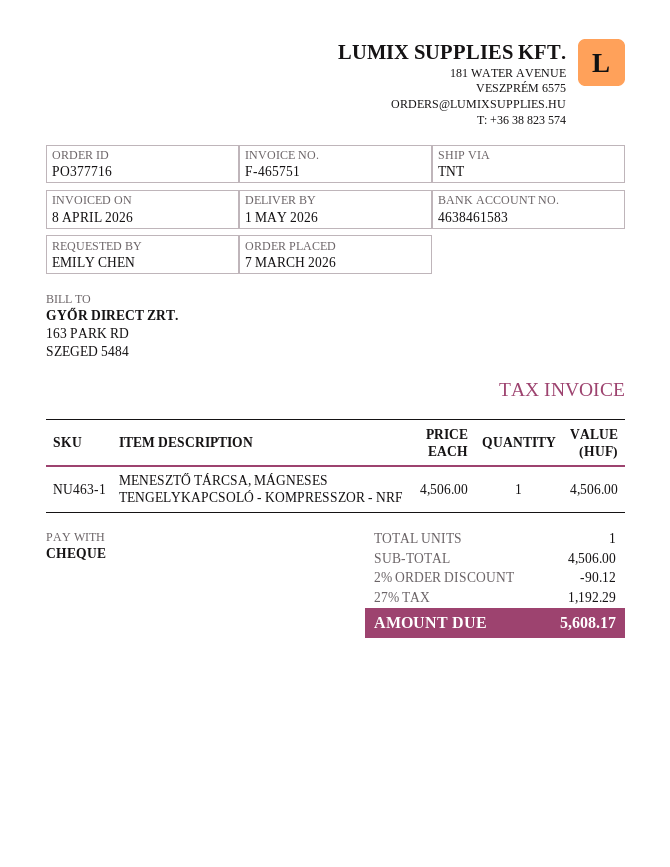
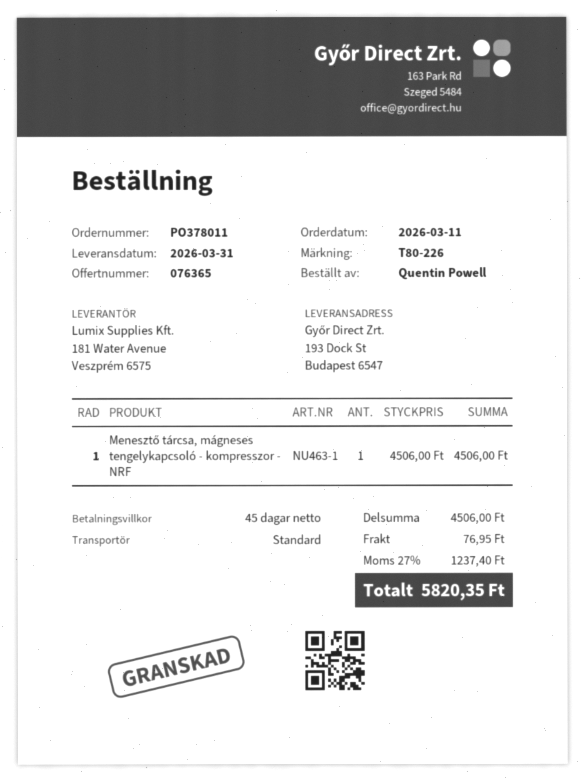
order number: PO377716 -> PO378011
order date: 2026-03-07 -> 2026-03-11
delivery date: 2026-05-01 -> 2026-03-31
ordered by: EMILY CHEN -> Quentin Powell
shipping method: TNT -> standard
discount: 2% = 90.12 -> none
shipping: none -> 76.95
tax: 27% = 1192.29 -> 27% = 1237.40
total: 5608.17 -> 5820.35

